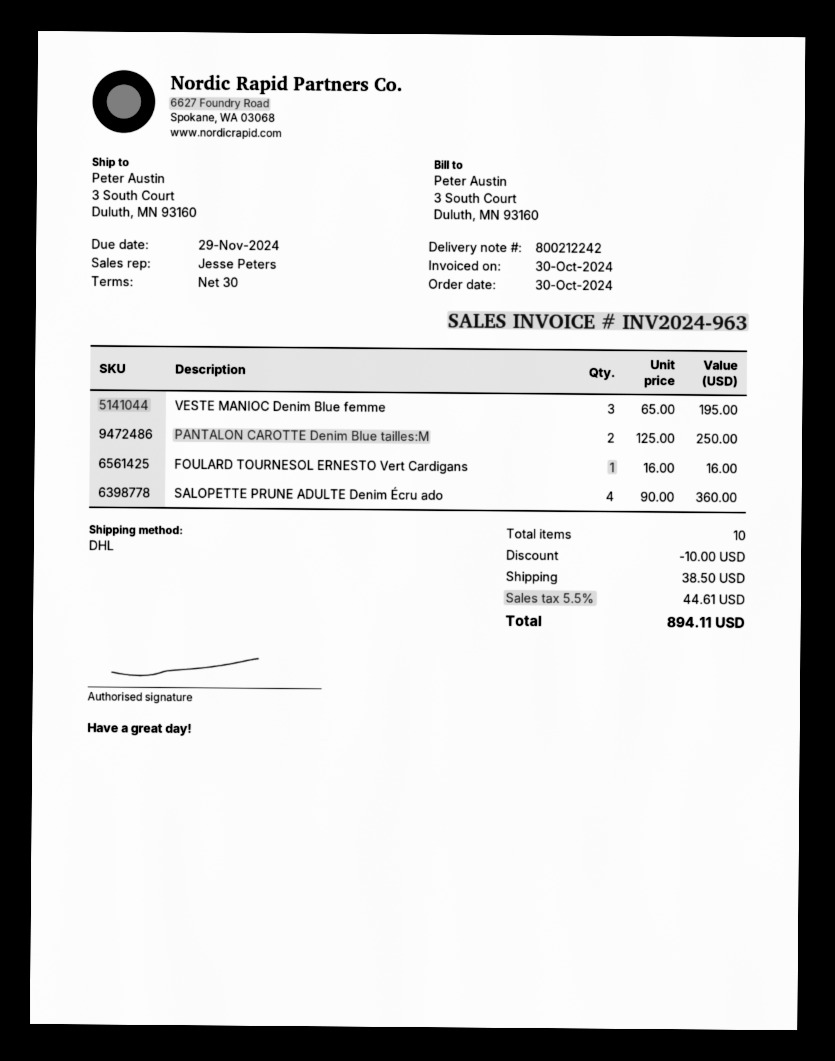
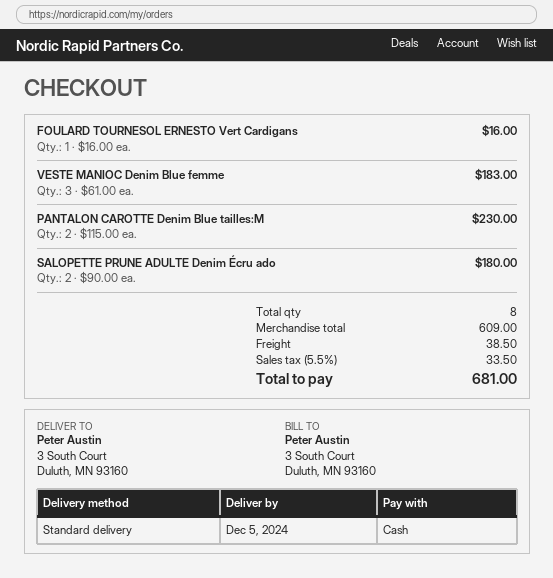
shipping method: DHL -> standard
VESTE MANIOC Denim Blue femme: 3 x 65.00 = 195.00 -> 3 x 61.00 = 183.00
PANTALON CAROTTE Denim Blue tailles:M: 2 x 125.00 = 250.00 -> 2 x 115.00 = 230.00
SALOPETTE PRUNE ADULTE Denim Écru ado: 4 x 90.00 = 360.00 -> 2 x 90.00 = 180.00
total quantity: 10 -> 8
discount: 10.00 -> none
tax: 5.5% = 44.61 -> 5.5% = 33.50
total: 894.11 -> 681.00

